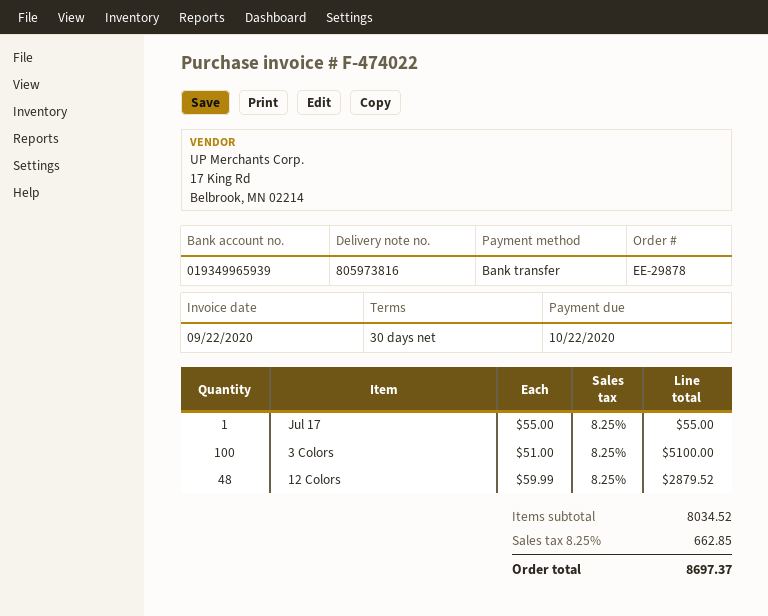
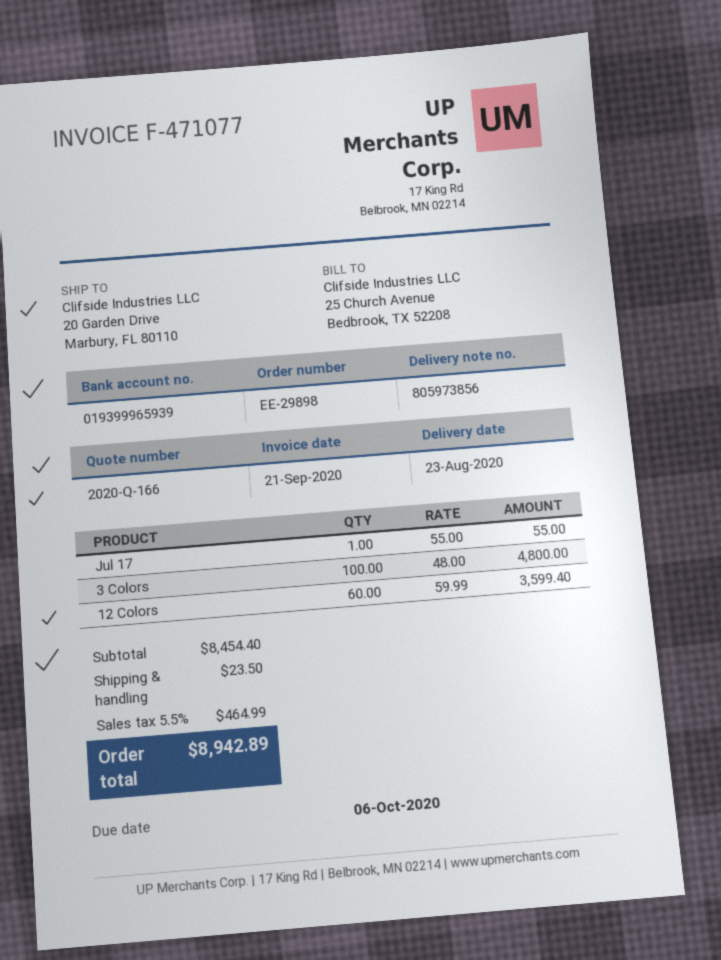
order number: EE-29878 -> EE-29898
delivery note number: 805973816 -> 805973856
invoice number: F-474022 -> F-471077
invoice date: 2020-09-22 -> 2020-09-21
due date: 2020-10-22 -> 2020-10-06
bank account: 019349965939 -> 019399965939
3 Colors: 100 x 51.00 = 5100.00 -> 100 x 48.00 = 4800.00
12 Colors: 48 x 59.99 = 2879.52 -> 60 x 59.99 = 3599.40
subtotal: 8034.52 -> 8454.40
shipping: none -> 23.50
tax: 8.25% = 662.85 -> 5.5% = 464.99
total: 8697.37 -> 8942.89

